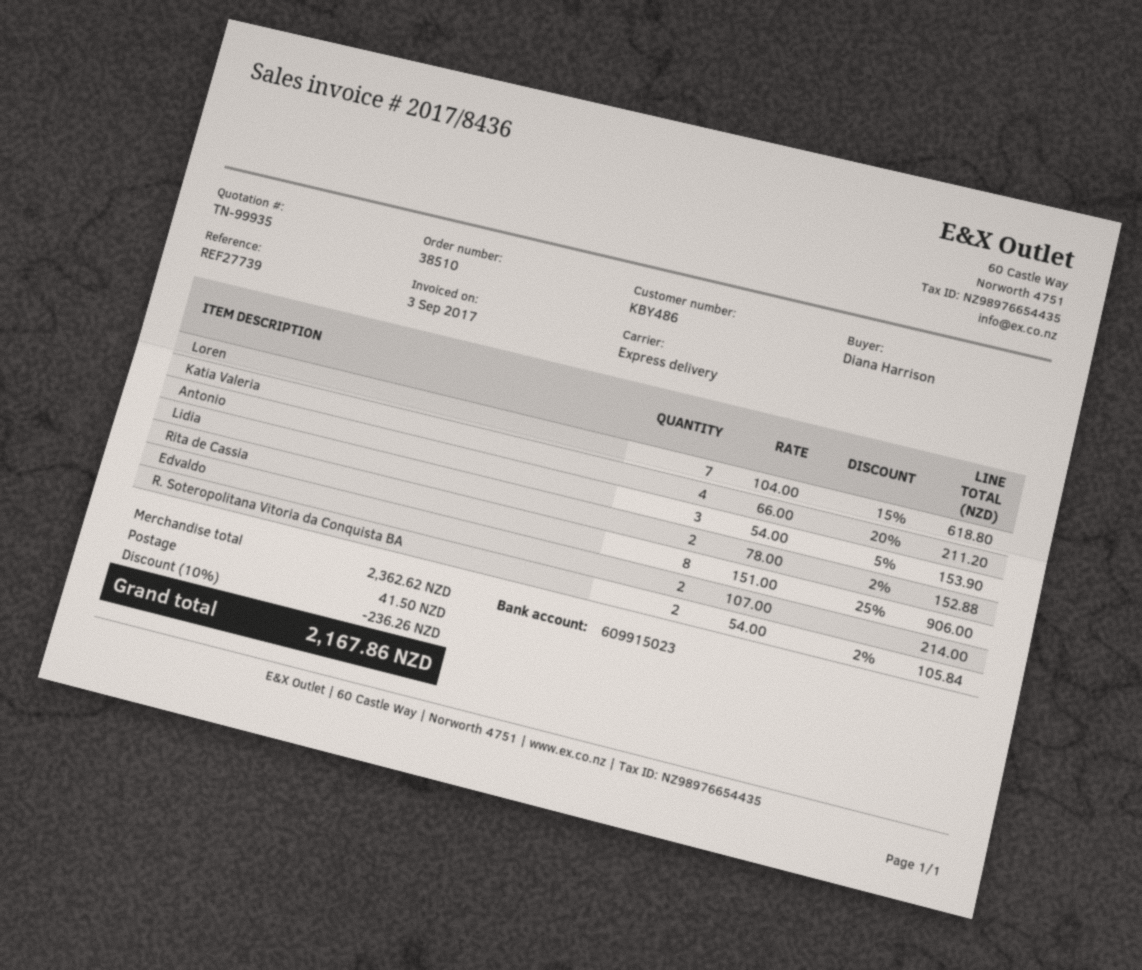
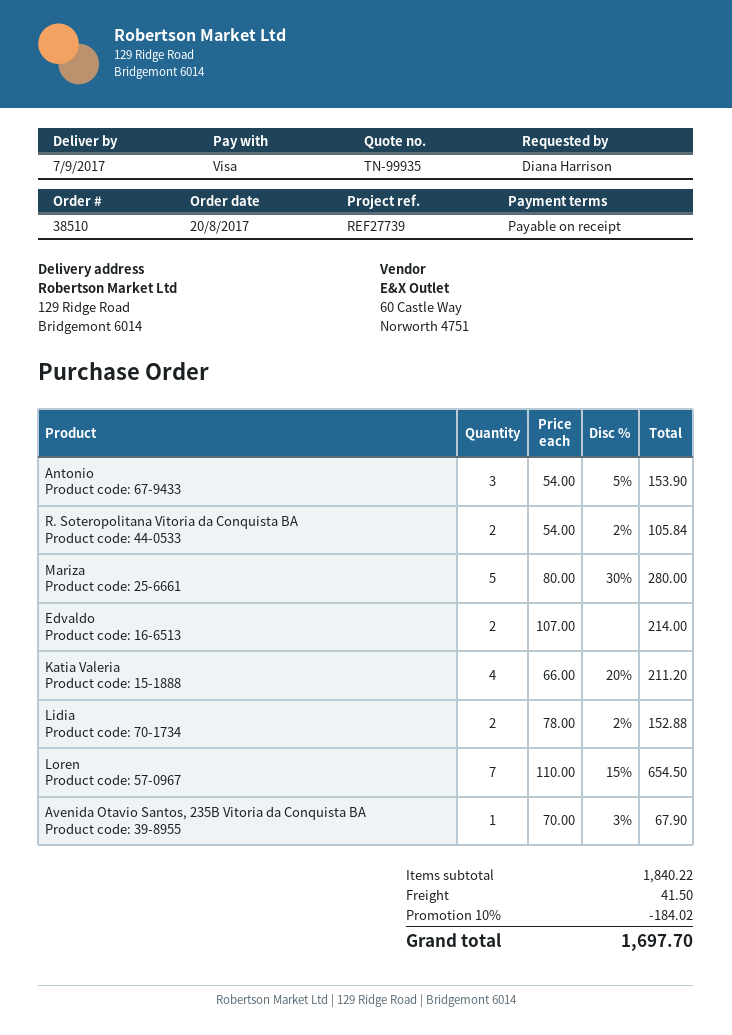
Loren: 7 x 104.00 - 15% = 618.80 -> 7 x 110.00 - 15% = 654.50
Rita de Cassia: 8 x 151.00 - 25% = 906.00 -> none
Mariza: none -> 5 x 80.00 - 30% = 280.00
Avenida Otavio Santos, 235B Vitoria da Conquista BA: none -> 1 x 70.00 - 3% = 67.90
subtotal: 2362.62 -> 1840.22
discount: 10% = 236.26 -> 10% = 184.02
total: 2167.86 -> 1697.70

